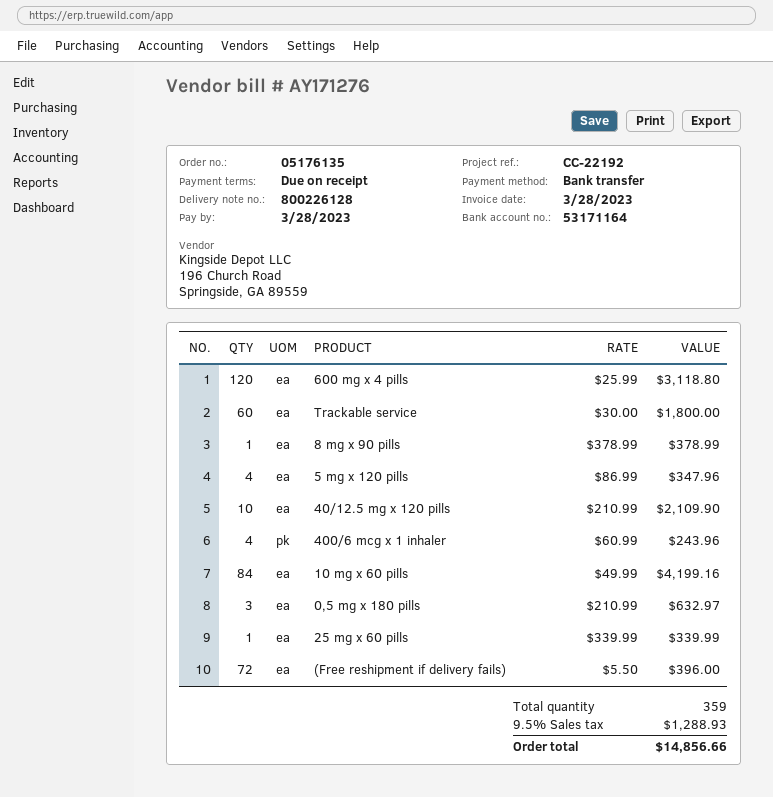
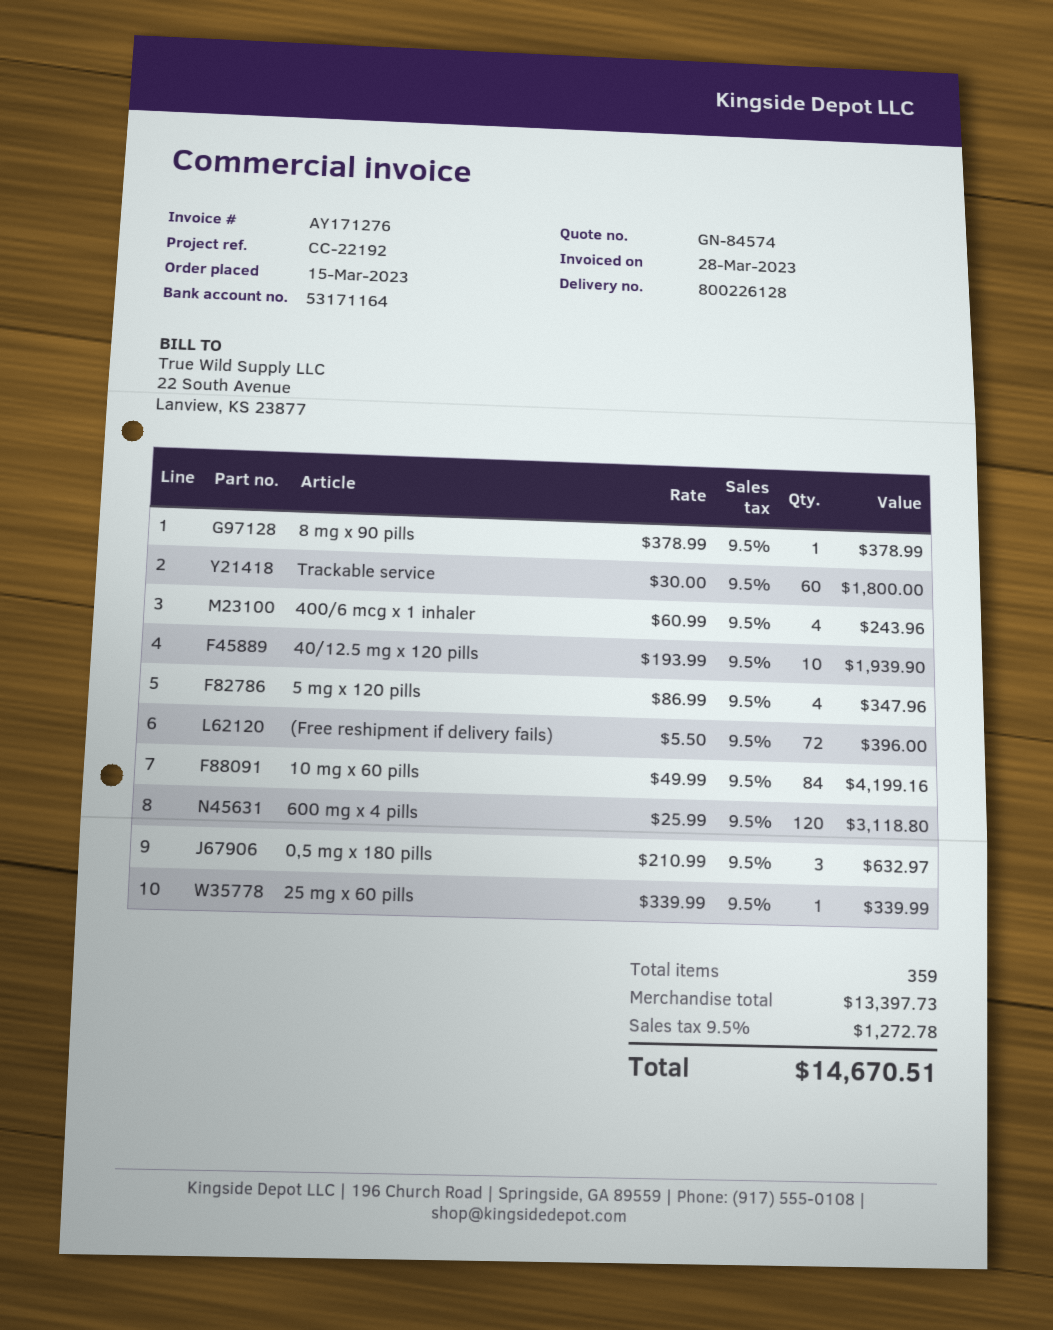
40/12.5 mg x 120 pills: 10 x 210.99 = 2109.90 -> 10 x 193.99 = 1939.90
tax: 9.5% = 1288.93 -> 9.5% = 1272.78
total: 14856.66 -> 14670.51

